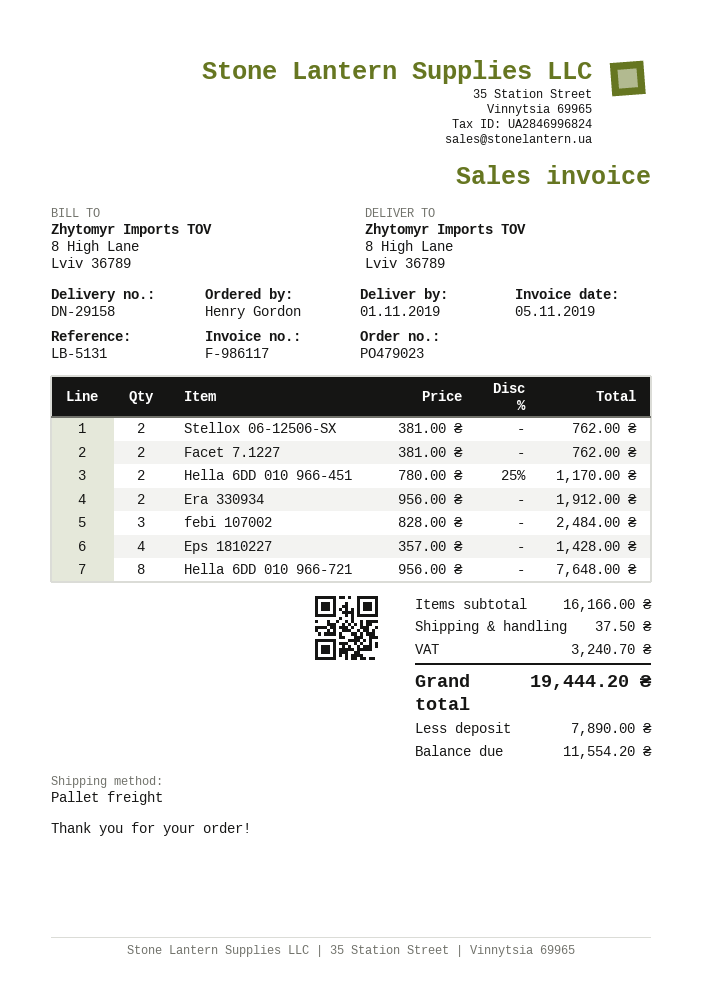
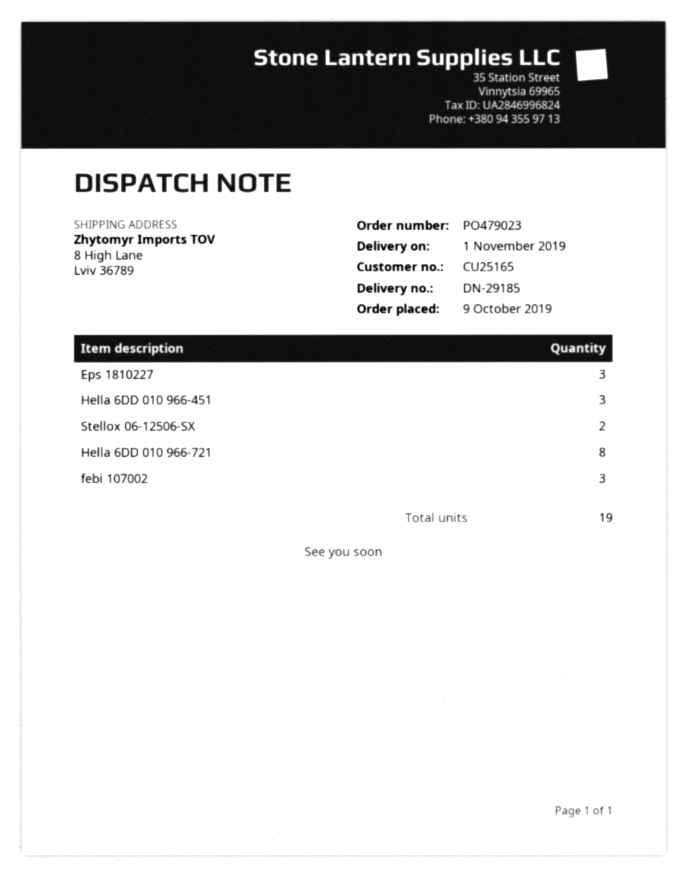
delivery note number: DN-29158 -> DN-29185
Facet 7.1227: 2 -> none
Hella 6DD 010 966-451: 2 -> 3
Era 330934: 2 -> none
Eps 1810227: 4 -> 3

